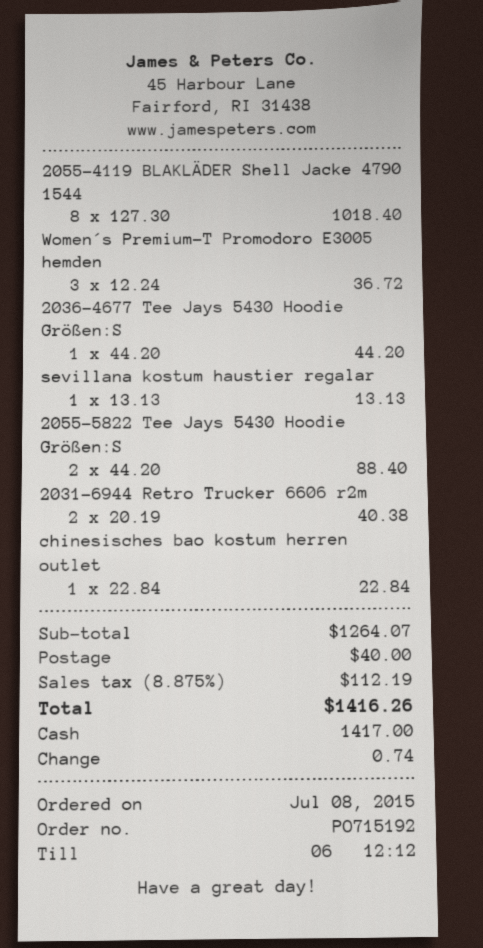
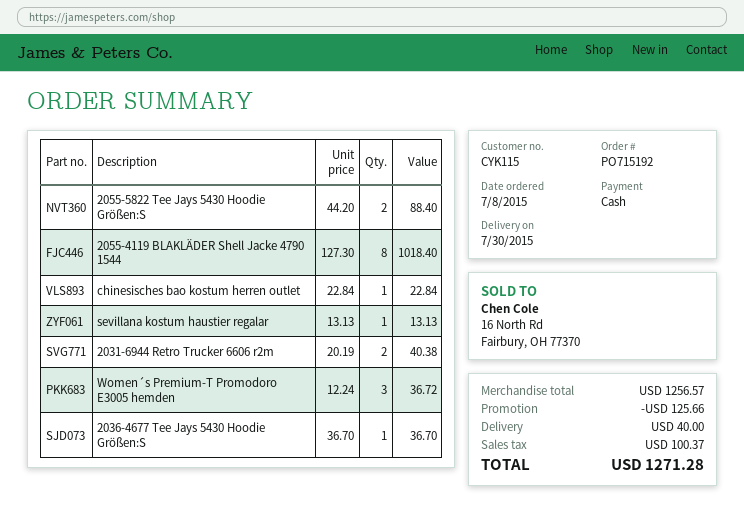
2036-4677 Tee Jays 5430 Hoodie Größen:S: 1 x 44.20 = 44.20 -> 1 x 36.70 = 36.70
subtotal: 1264.07 -> 1256.57
discount: none -> 125.66
tax: 112.19 -> 100.37
total: 1416.26 -> 1271.28

